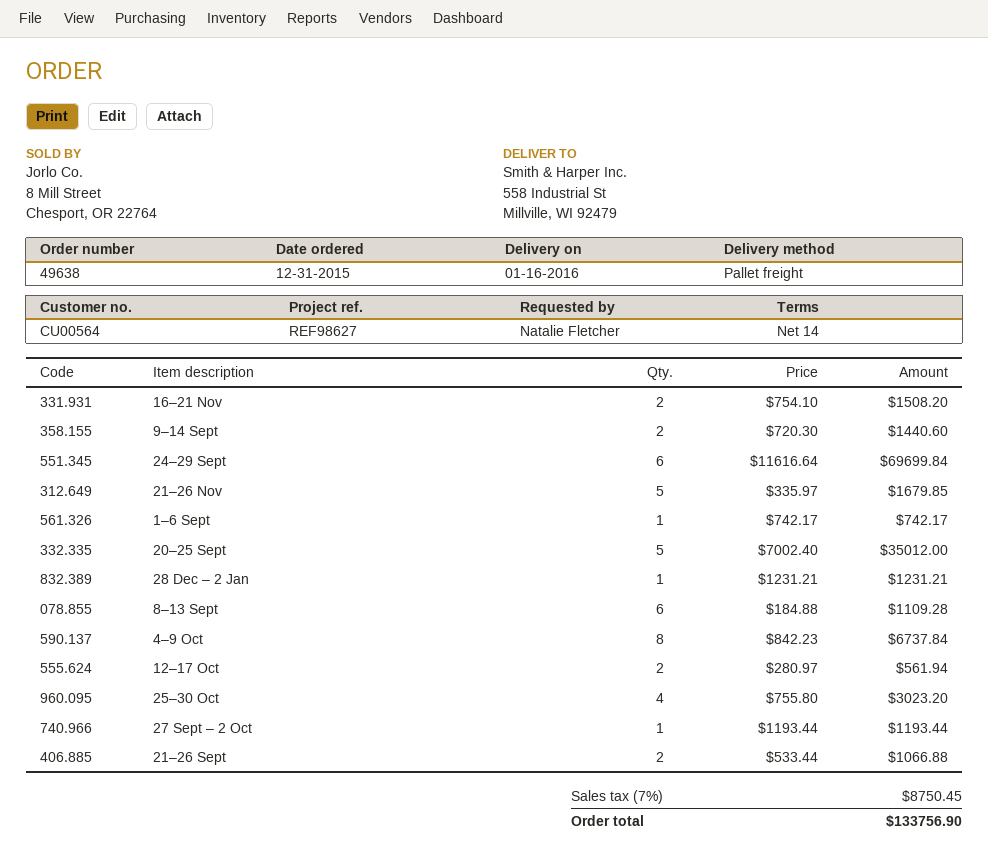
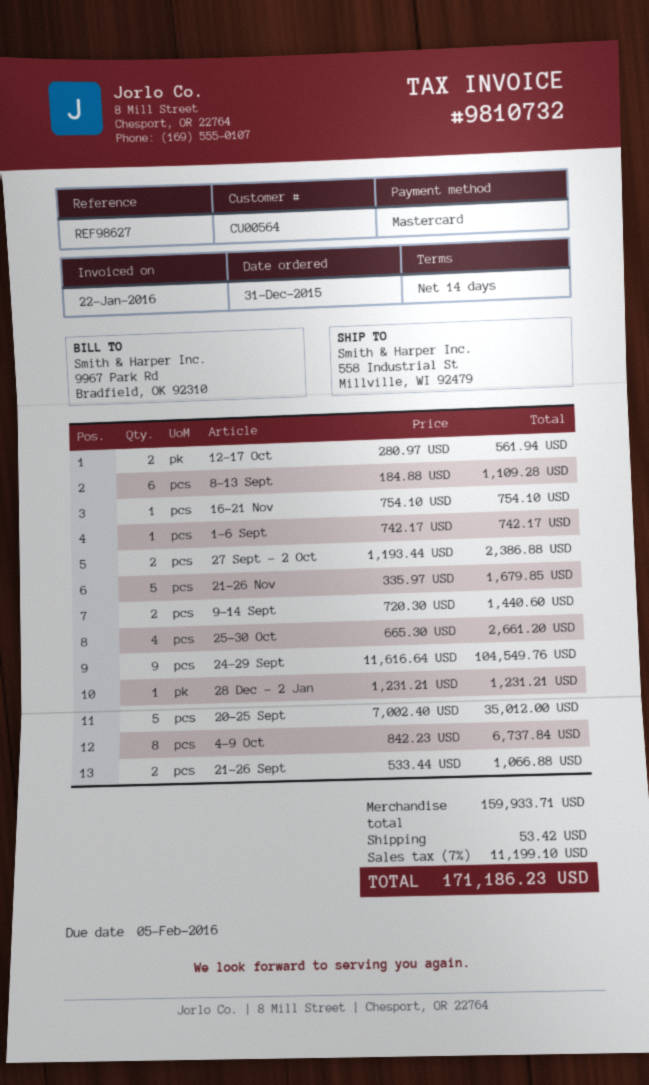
16–21 Nov: 2 x 754.10 = 1508.20 -> 1 x 754.10 = 754.10
24–29 Sept: 6 x 11616.64 = 69699.84 -> 9 x 11616.64 = 104549.76
25–30 Oct: 4 x 755.80 = 3023.20 -> 4 x 665.30 = 2661.20
27 Sept – 2 Oct: 1 x 1193.44 = 1193.44 -> 2 x 1193.44 = 2386.88
shipping: none -> 53.42
tax: 7% = 8750.45 -> 7% = 11199.10
total: 133756.90 -> 171186.23

